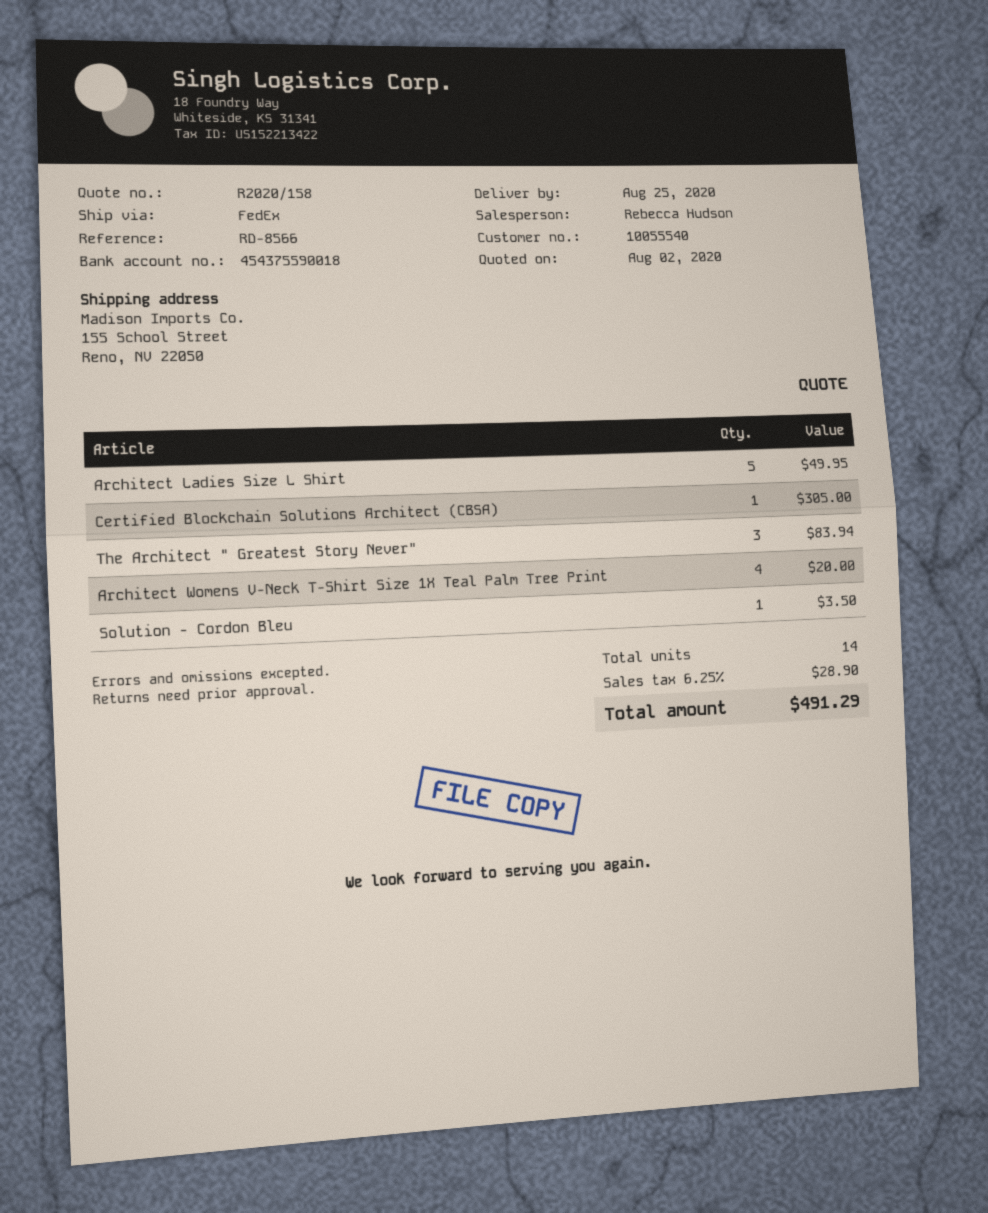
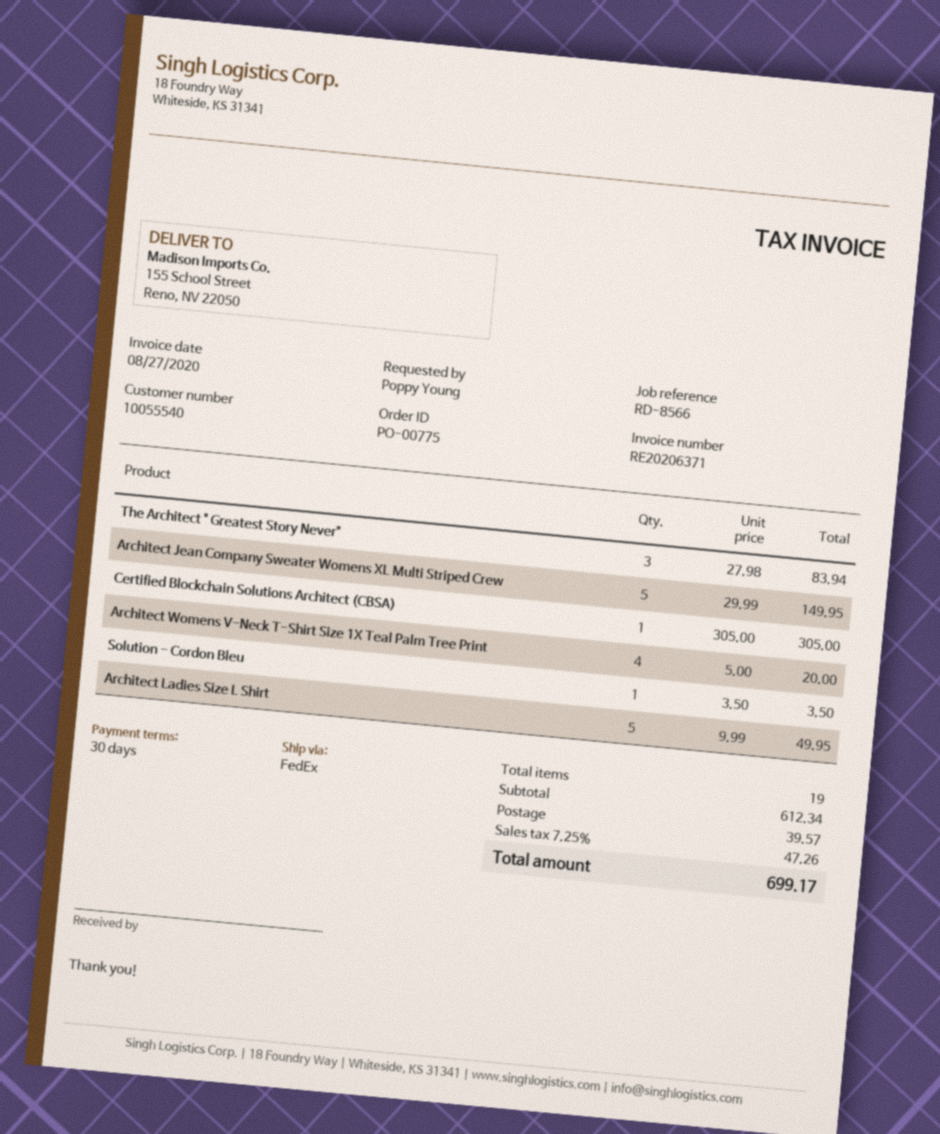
Architect Jean Company Sweater Womens XL Multi Striped Crew: none -> 5 for 149.95
total quantity: 14 -> 19
shipping: none -> 39.57
tax: 6.25% = 28.90 -> 7.25% = 47.26
total: 491.29 -> 699.17

